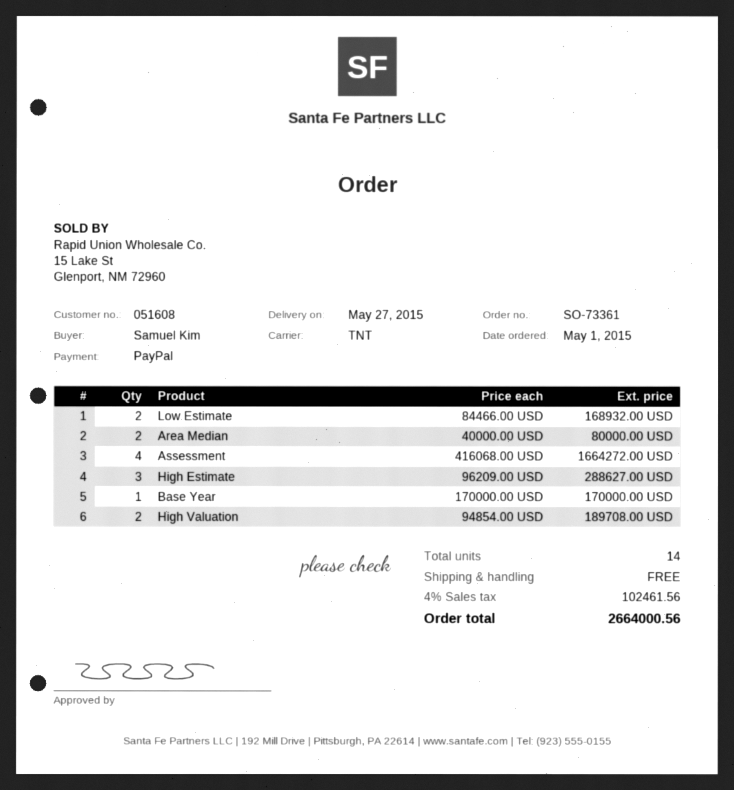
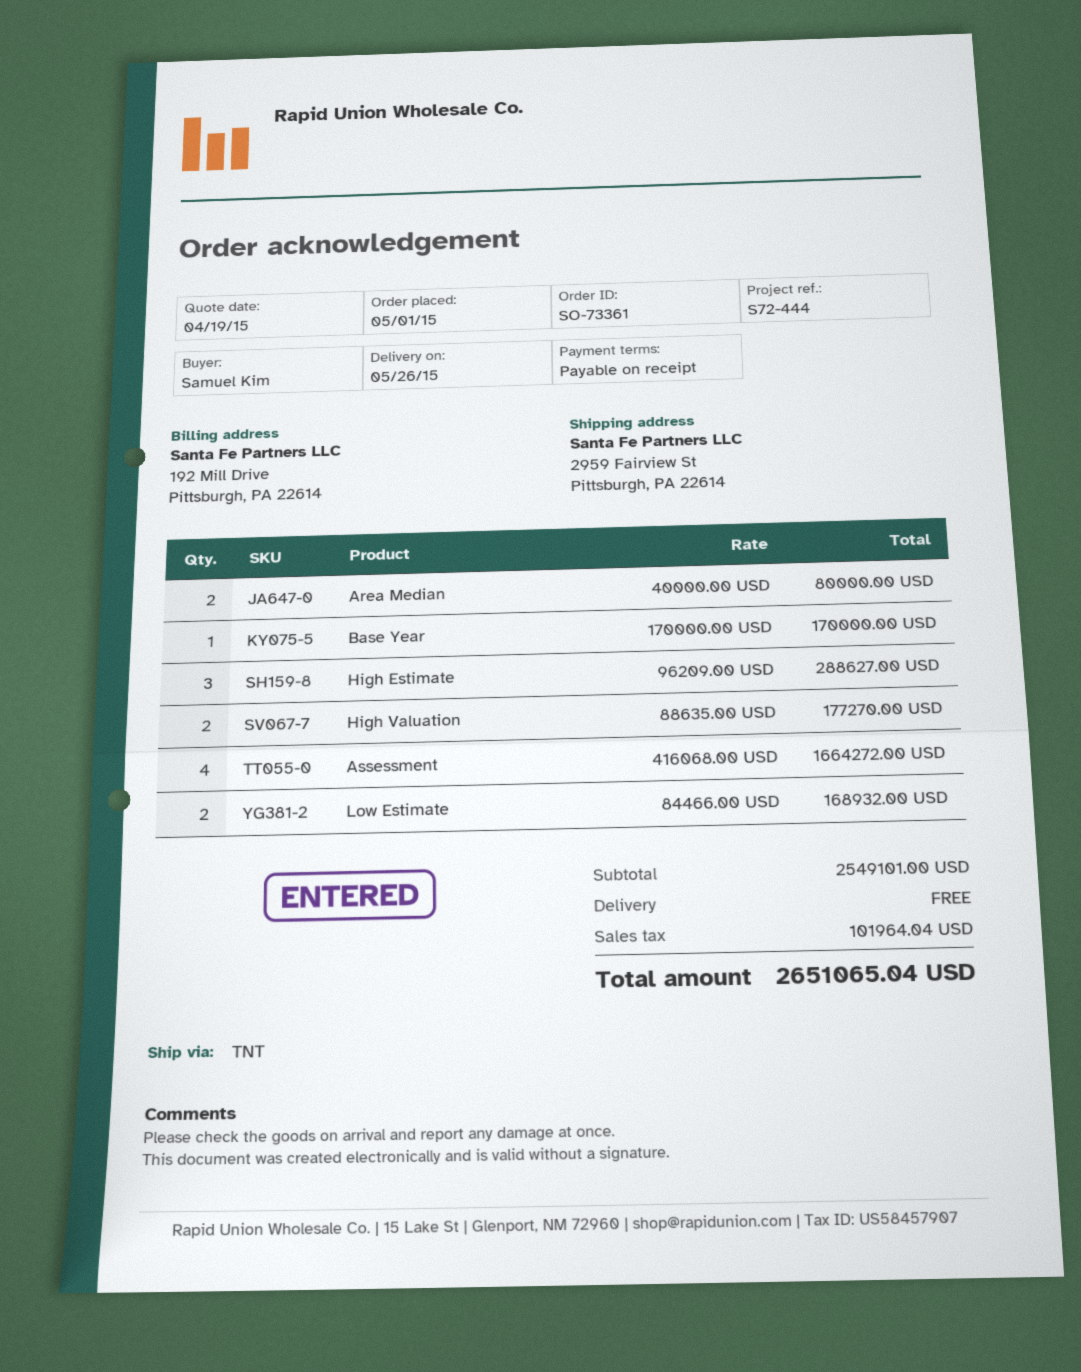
delivery date: 2015-05-27 -> 2015-05-26
High Valuation: 2 x 94854.00 = 189708.00 -> 2 x 88635.00 = 177270.00
tax: 102461.56 -> 101964.04
total: 2664000.56 -> 2651065.04

